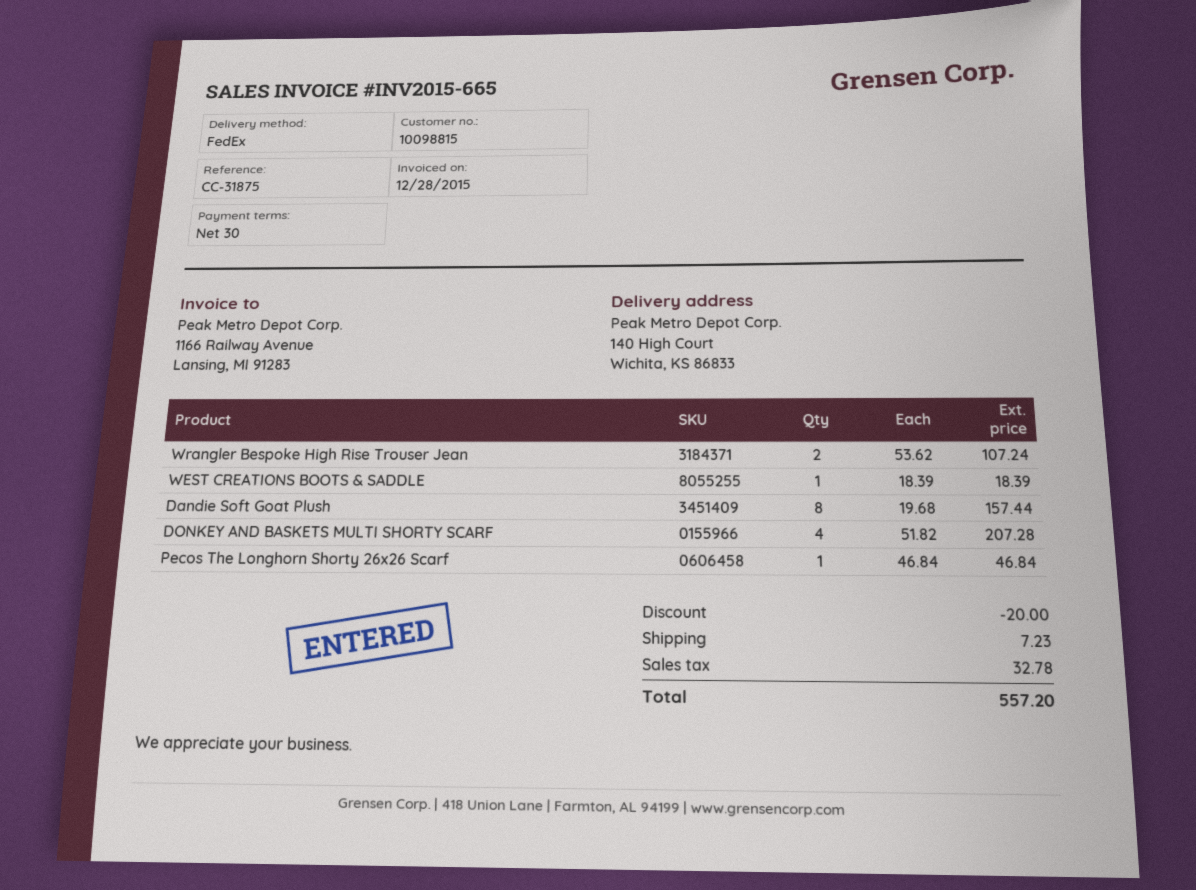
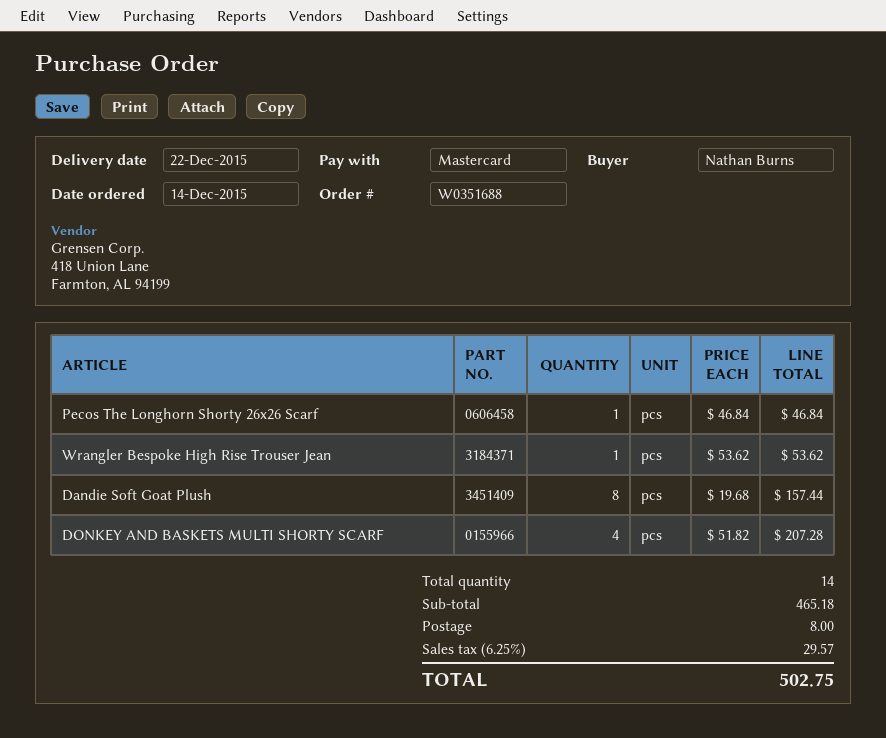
Wrangler Bespoke High Rise Trouser Jean: 2 x 53.62 = 107.24 -> 1 x 53.62 = 53.62
WEST CREATIONS BOOTS & SADDLE: 1 x 18.39 = 18.39 -> none
discount: 20.00 -> none
shipping: 7.23 -> 8.00
tax: 32.78 -> 29.57
total: 557.20 -> 502.75

